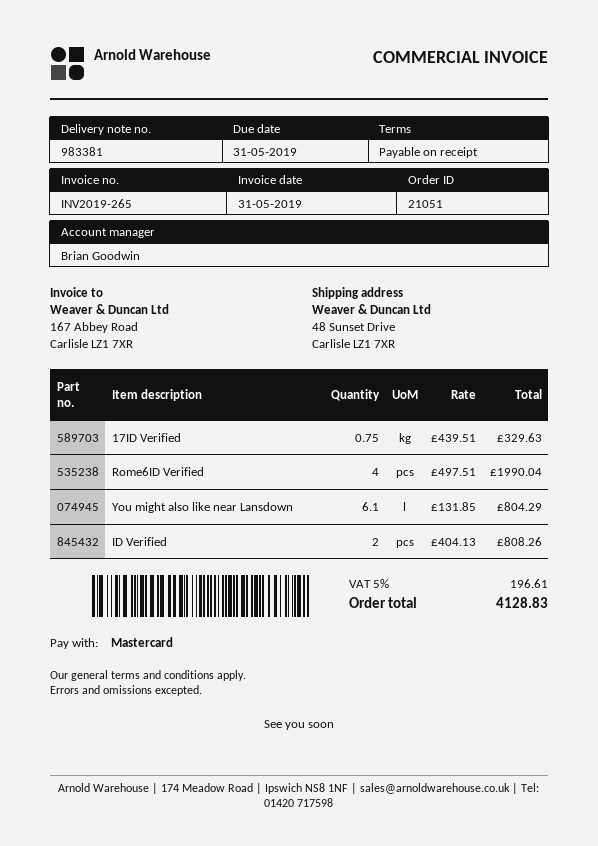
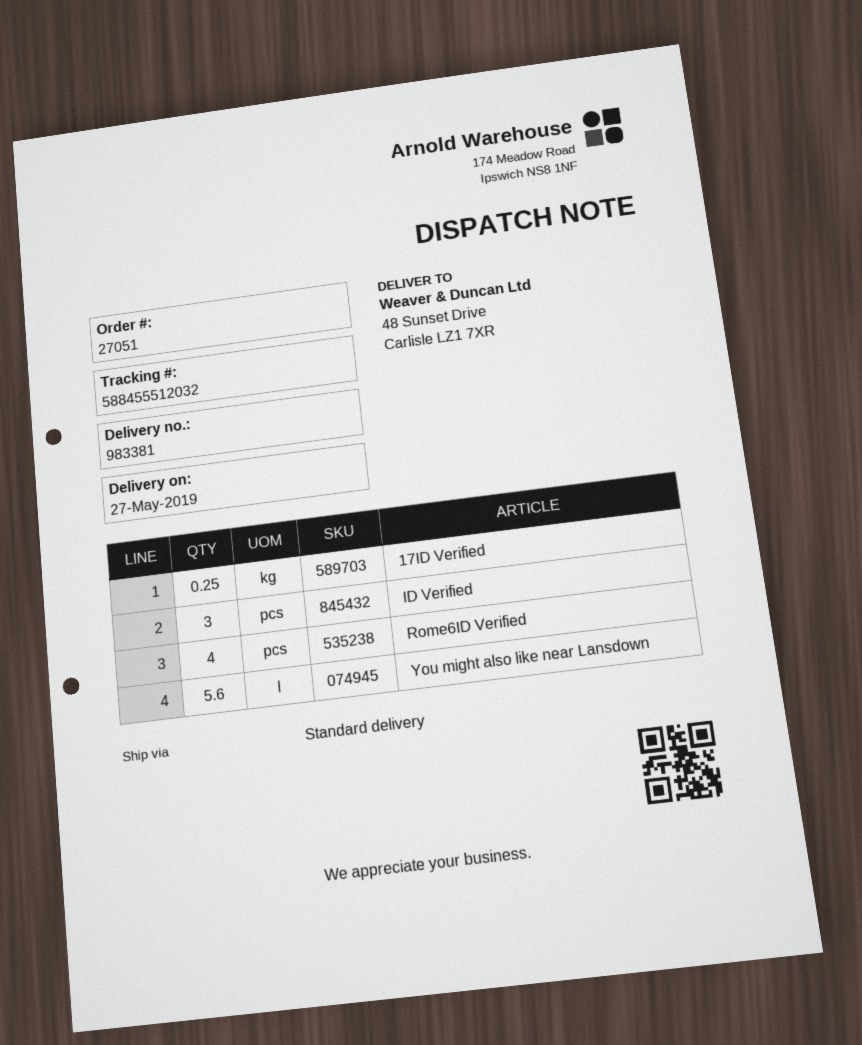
order number: 21051 -> 27051
17ID Verified: 0.75 -> 0.25
You might also like near Lansdown: 6.1 -> 5.6
ID Verified: 2 -> 3

